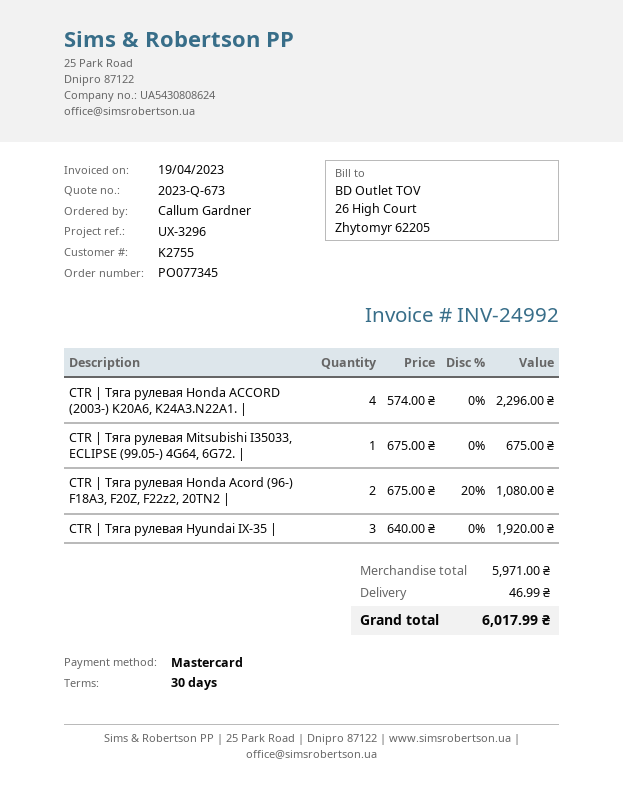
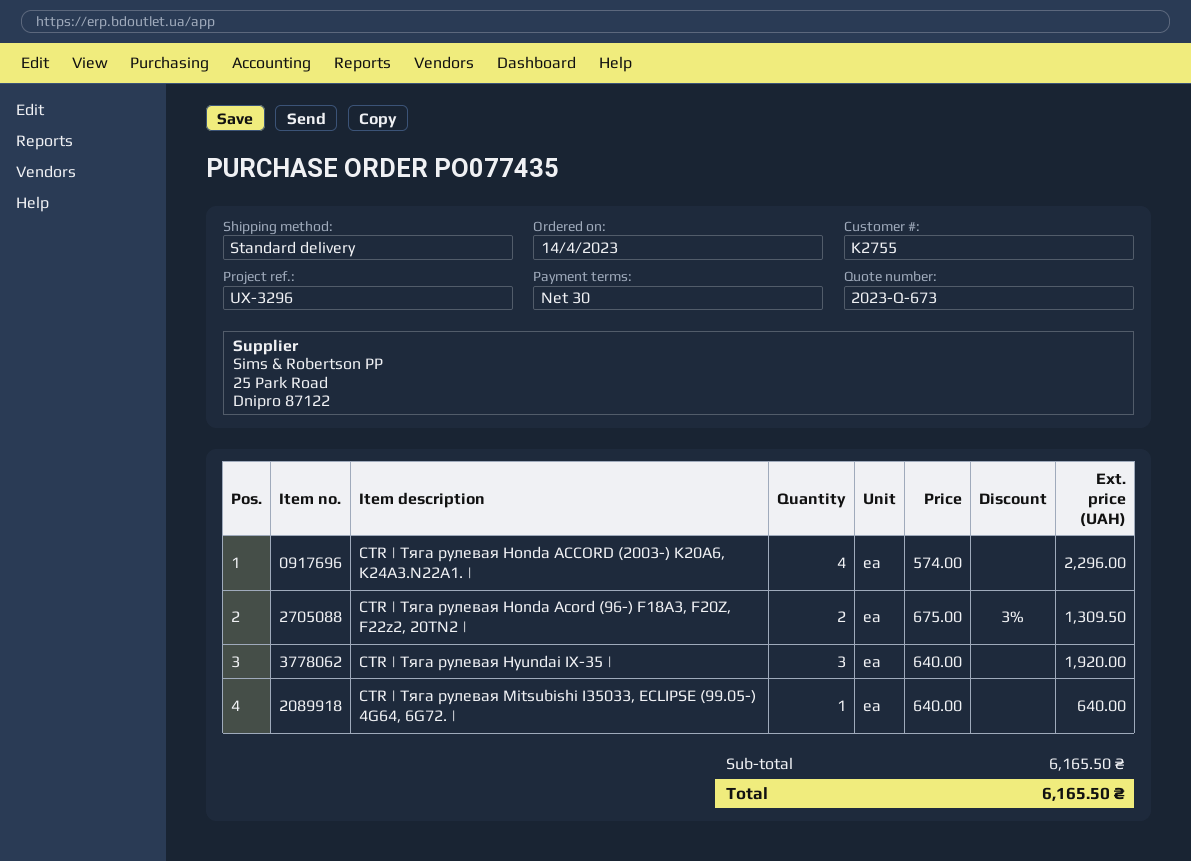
order number: PO077345 -> PO077435
CTR | Тяга рулевая Mitsubishi I35033, ECLIPSE (99.05-) 4G64, 6G72. |: 1 x 675.00 = 675.00 -> 1 x 640.00 = 640.00
CTR | Тяга рулевая Honda Acord (96-) F18A3, F20Z, F22z2, 20TN2 |: 2 x 675.00 - 20% = 1080.00 -> 2 x 675.00 - 3% = 1309.50
subtotal: 5971.00 -> 6165.50
shipping: 46.99 -> none
total: 6017.99 -> 6165.50

